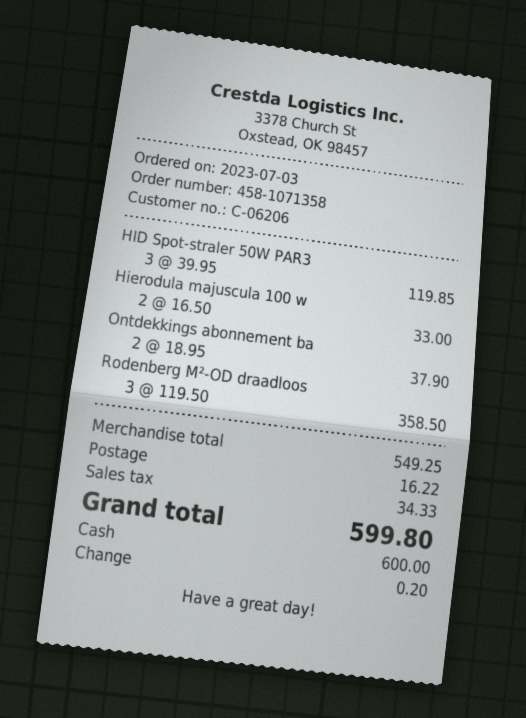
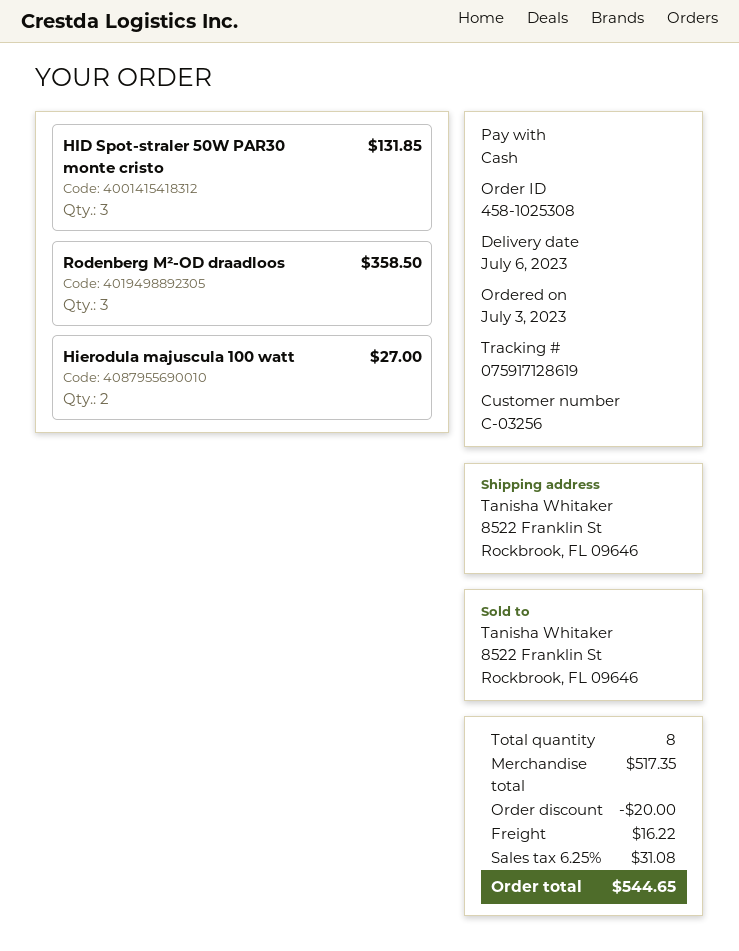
order number: 458-1071358 -> 458-1025308
customer number: C-06206 -> C-03256
HID Spot-straler 50W PAR3: 3 for 119.85 -> 3 for 131.85
Hierodula majuscula 100 w: 2 for 33.00 -> 2 for 27.00
Ontdekkings abonnement ba: 2 for 37.90 -> none
subtotal: 549.25 -> 517.35
discount: none -> 20.00
tax: 34.33 -> 31.08
total: 599.80 -> 544.65

